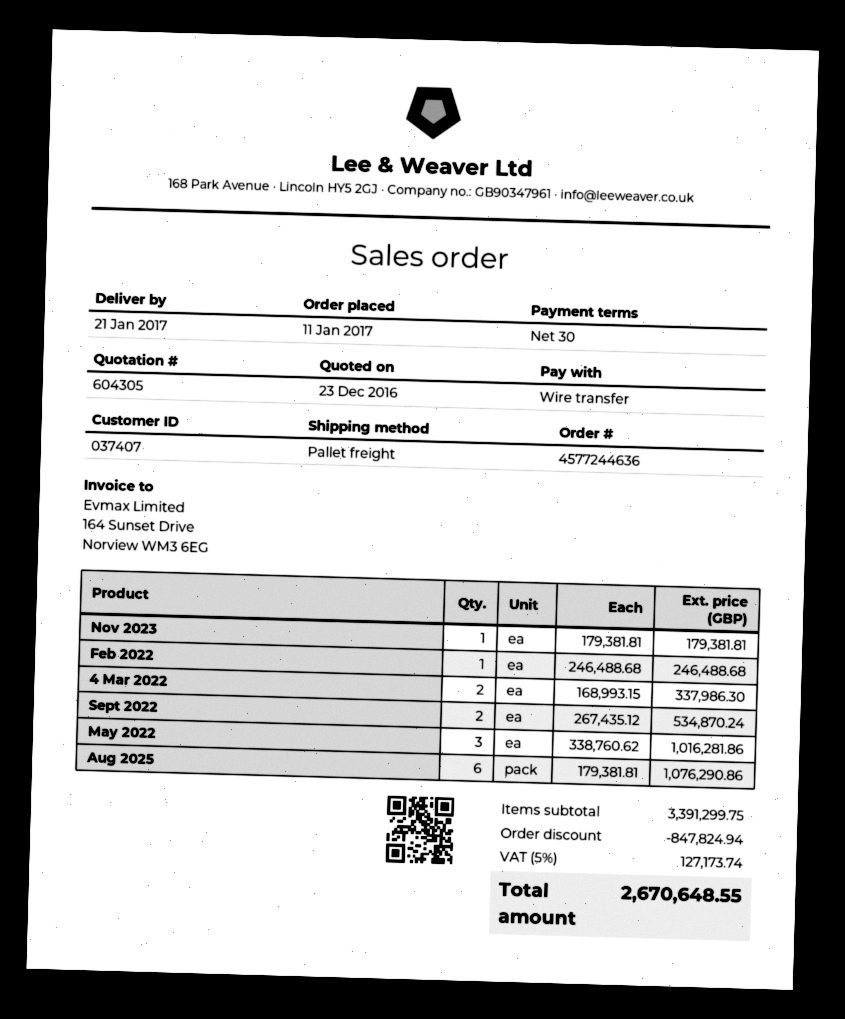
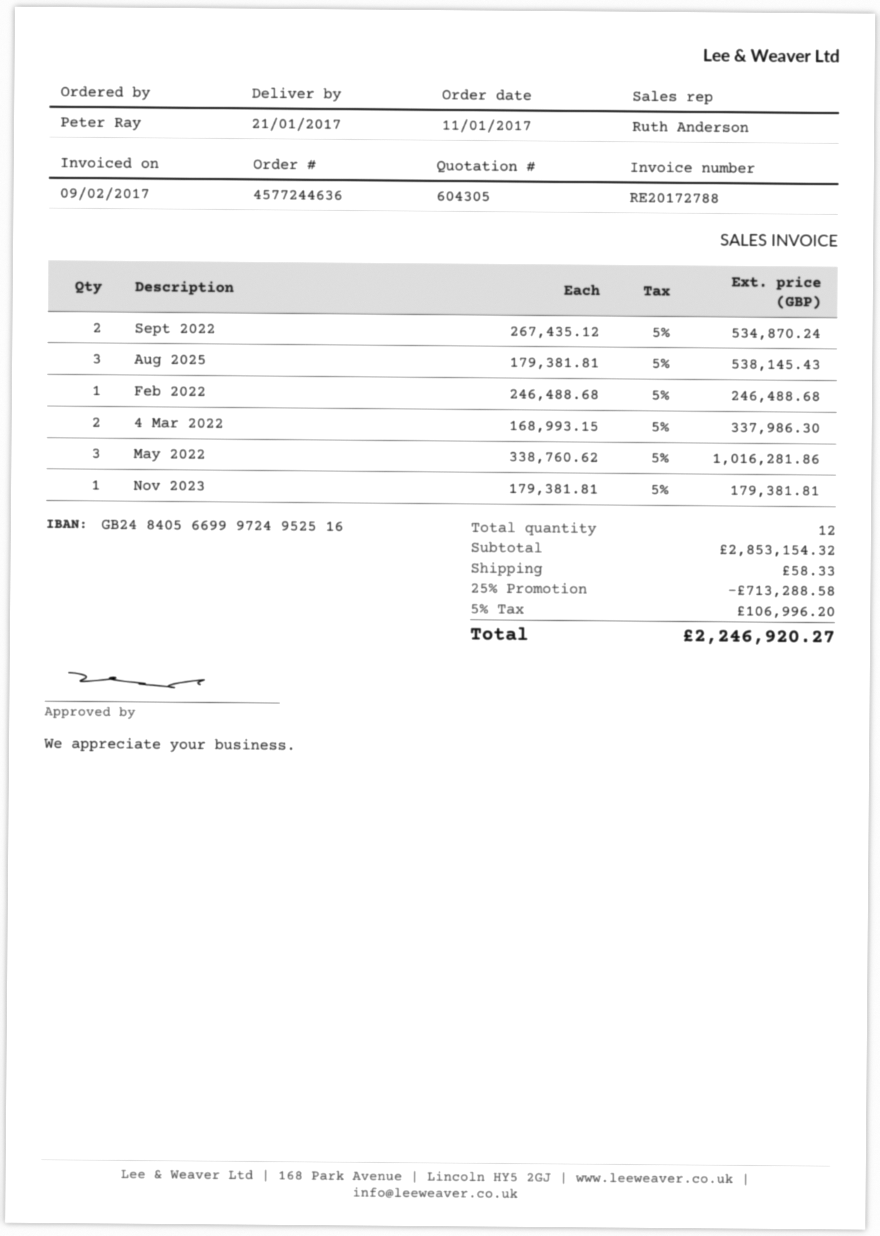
Aug 2025: 6 x 179381.81 = 1076290.86 -> 3 x 179381.81 = 538145.43
subtotal: 3391299.75 -> 2853154.32
discount: 847824.94 -> 713288.58
shipping: none -> 58.33
tax: 5% = 127173.74 -> 5% = 106996.20
total: 2670648.55 -> 2246920.27

